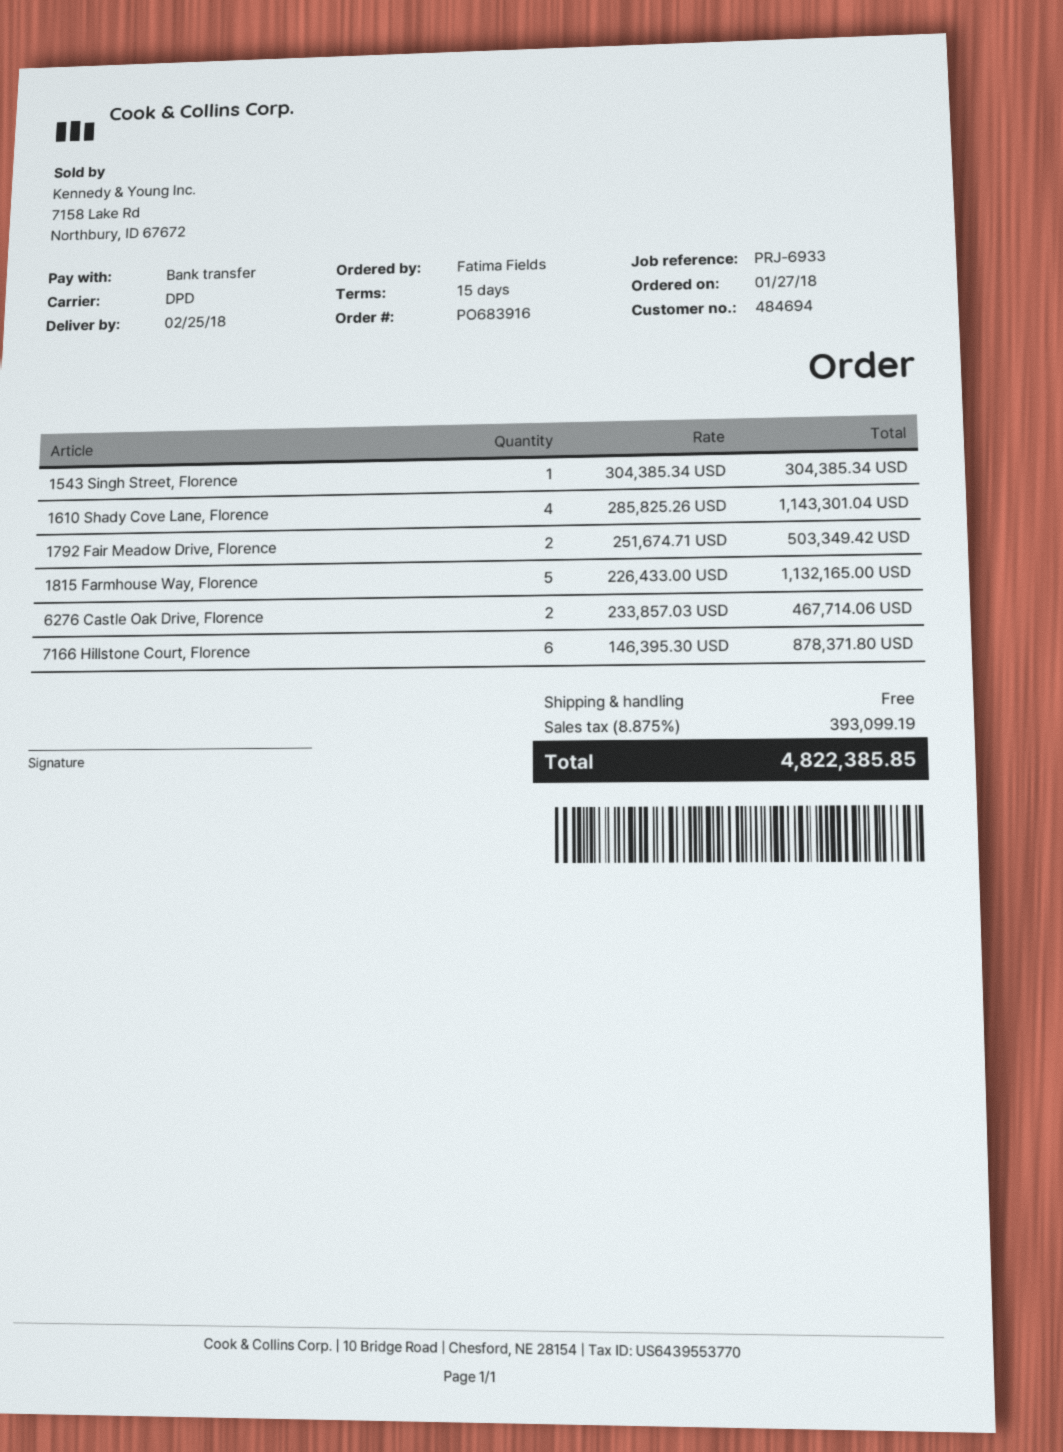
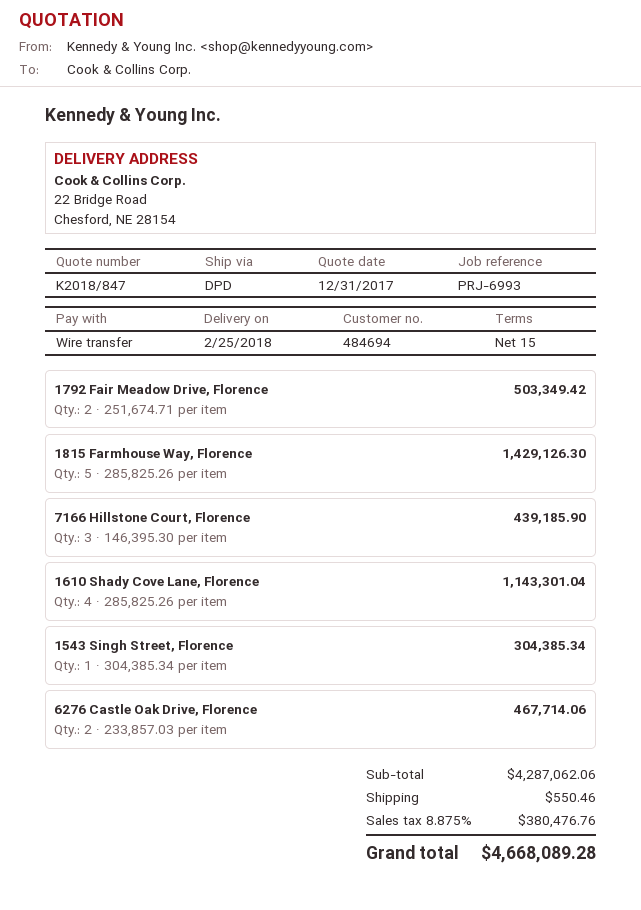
reference: PRJ-6933 -> PRJ-6993
1815 Farmhouse Way, Florence: 5 x 226433.00 = 1132165.00 -> 5 x 285825.26 = 1429126.30
7166 Hillstone Court, Florence: 6 x 146395.30 = 878371.80 -> 3 x 146395.30 = 439185.90
shipping: 0.00 -> 550.46
tax: 8.875% = 393099.19 -> 8.875% = 380476.76
total: 4822385.85 -> 4668089.28

